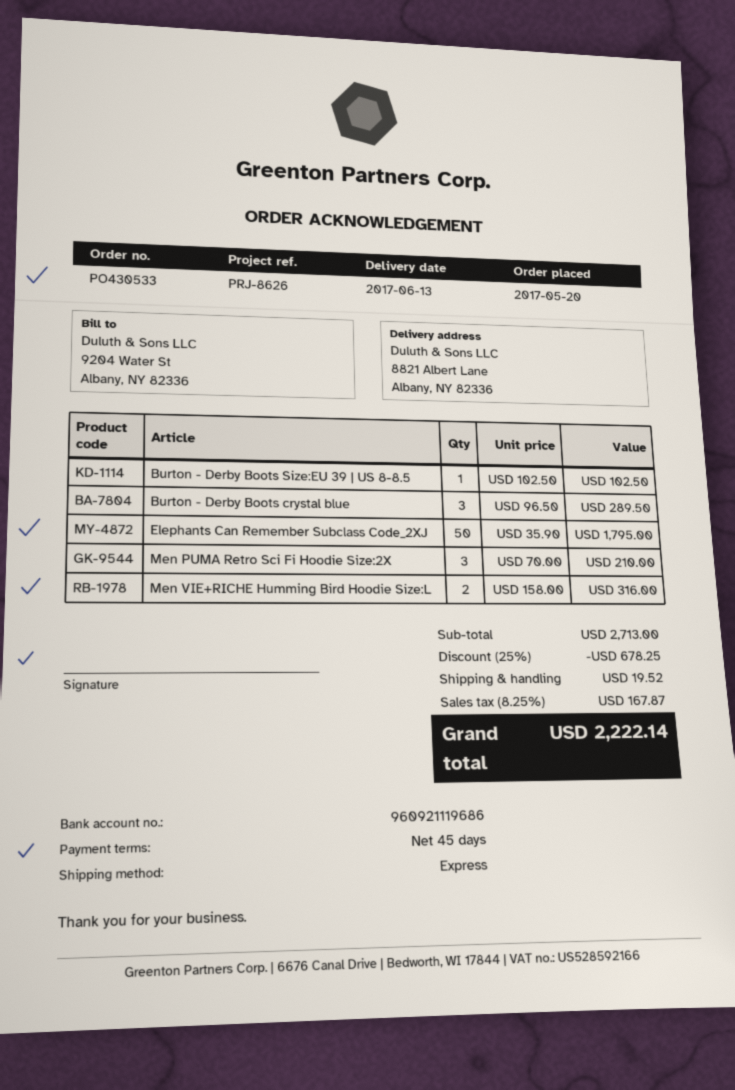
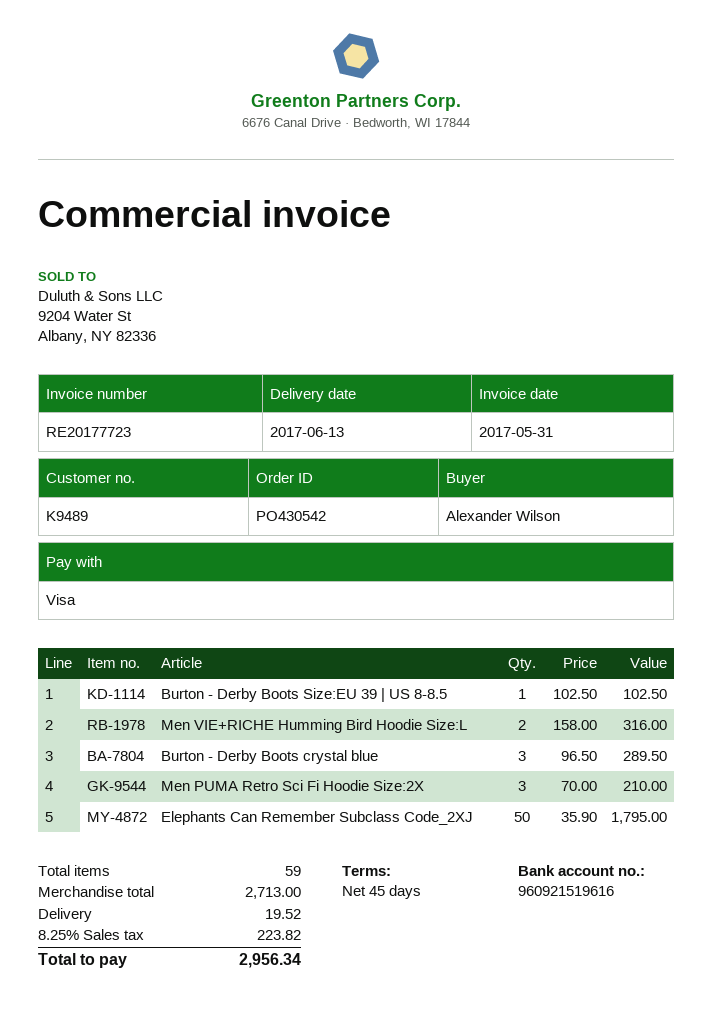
order number: PO430533 -> PO430542
bank account: 960921119686 -> 960921519616
discount: 25% = 678.25 -> none
tax: 8.25% = 167.87 -> 8.25% = 223.82
total: 2222.14 -> 2956.34

